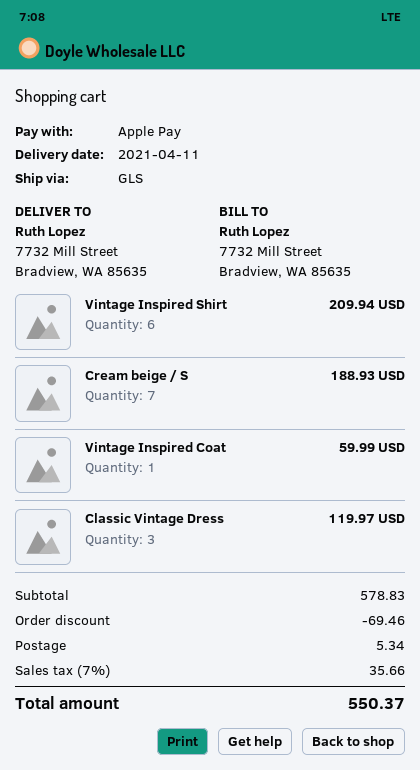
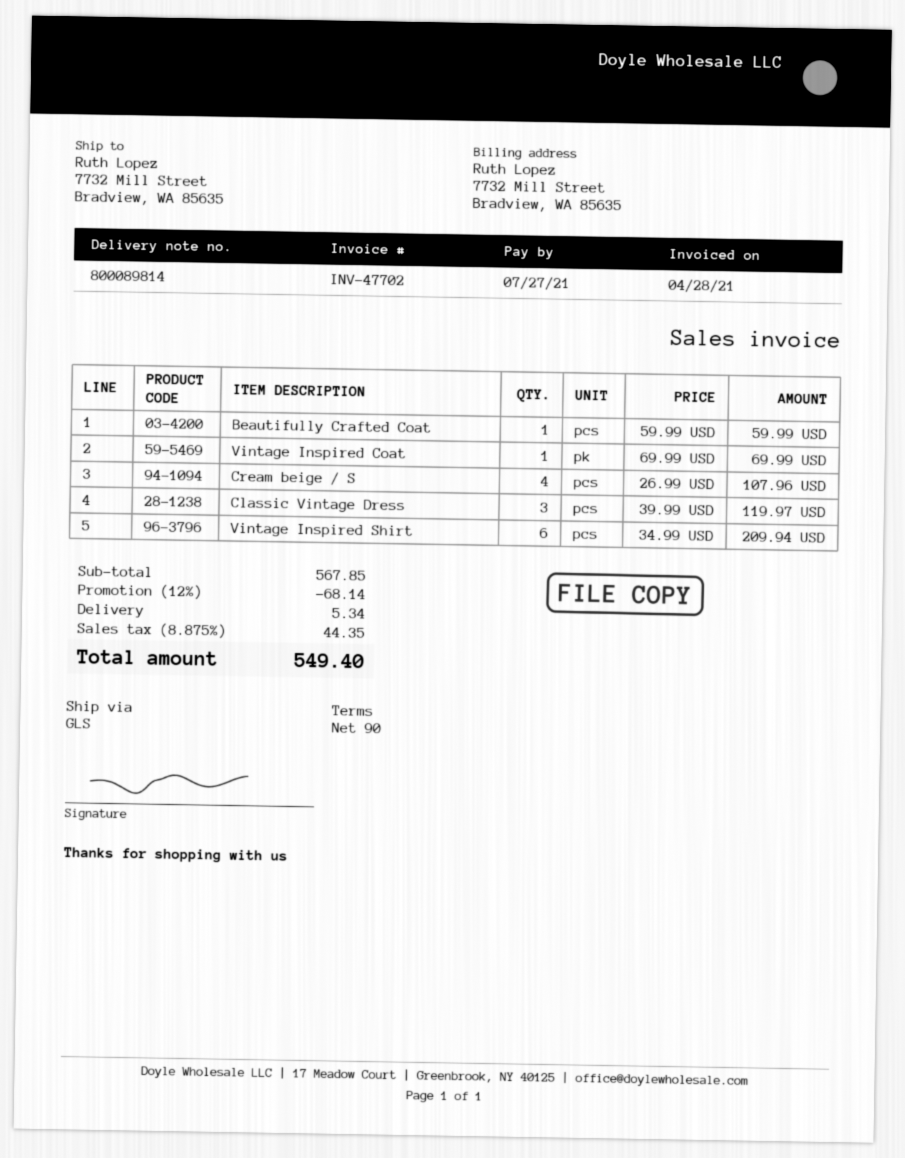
Cream beige / S: 7 for 188.93 -> 4 for 107.96
Vintage Inspired Coat: 1 for 59.99 -> 1 for 69.99
Beautifully Crafted Coat: none -> 1 for 59.99
subtotal: 578.83 -> 567.85
discount: 69.46 -> 68.14
tax: 7% = 35.66 -> 8.875% = 44.35
total: 550.37 -> 549.40

